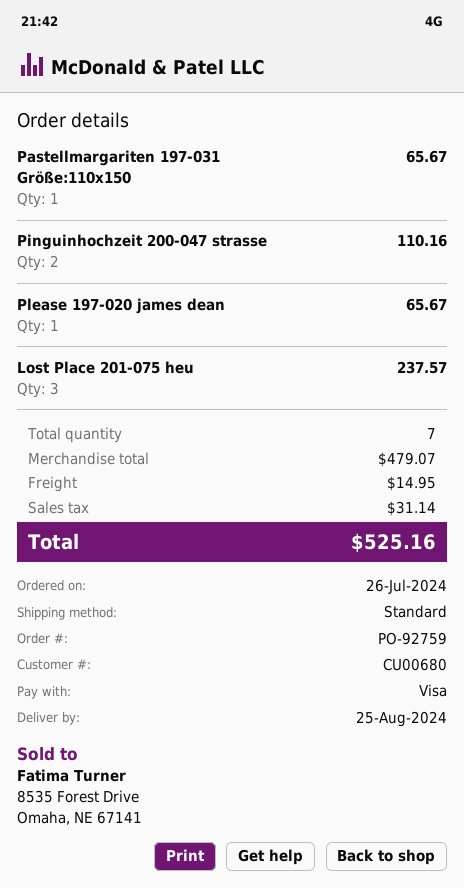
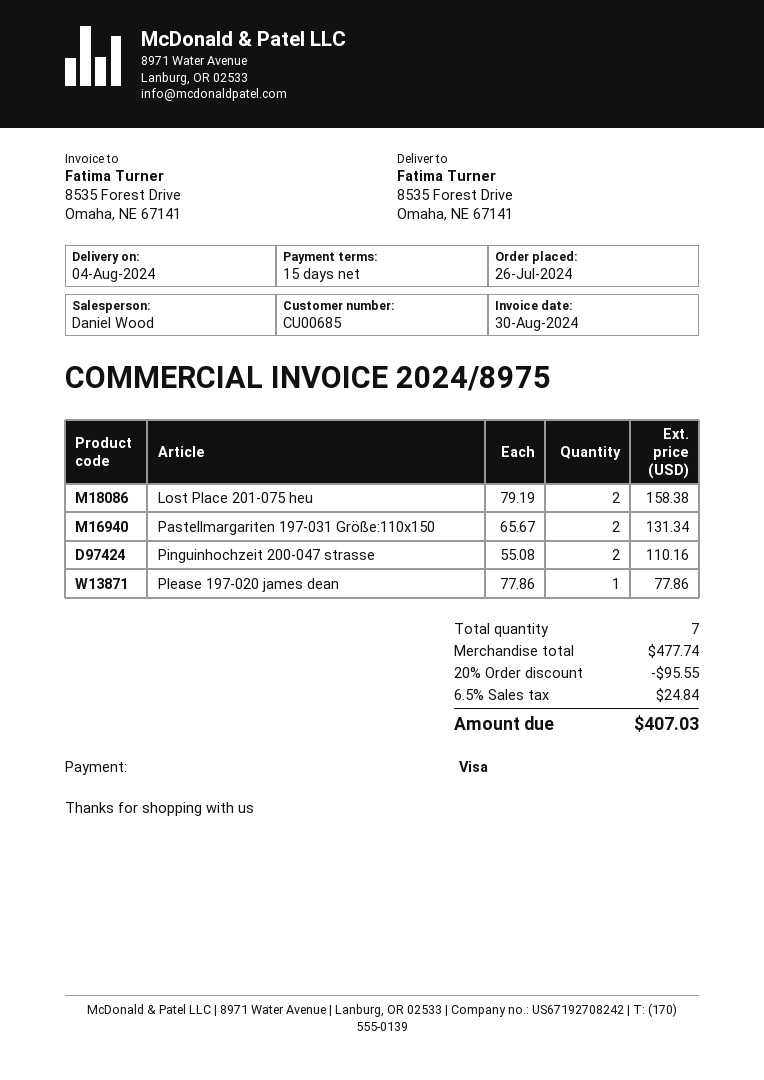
delivery date: 2024-08-25 -> 2024-08-04
customer number: CU00680 -> CU00685
Pastellmargariten 197-031 Größe:110x150: 1 for 65.67 -> 2 for 131.34
Please 197-020 james dean: 1 for 65.67 -> 1 for 77.86
Lost Place 201-075 heu: 3 for 237.57 -> 2 for 158.38
subtotal: 479.07 -> 477.74
discount: none -> 20% = 95.55
shipping: 14.95 -> none
tax: 31.14 -> 24.84
total: 525.16 -> 407.03

